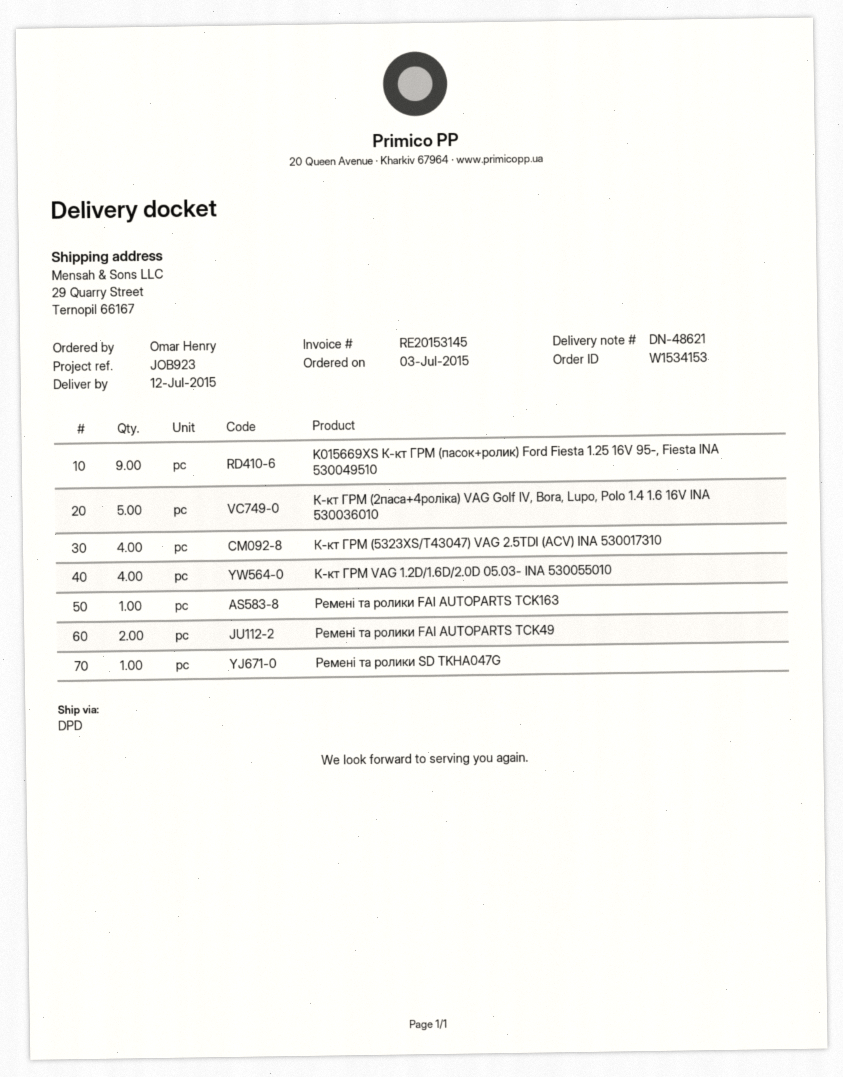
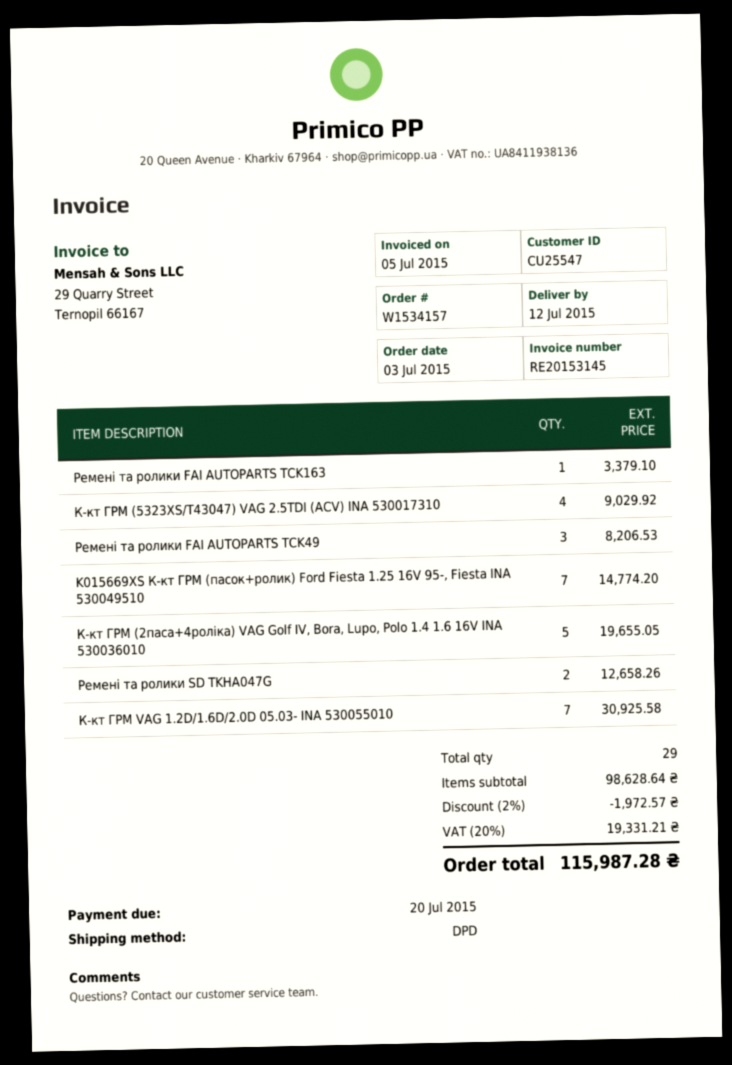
order number: W1534153 -> W1534157
K015669XS К-кт ГРМ (пасок+ролик) Ford Fiesta 1.25 16V 95-, Fiesta INA 530049510: 9 -> 7
К-кт ГРМ VAG 1.2D/1.6D/2.0D 05.03- INA 530055010: 4 -> 7
Ремені та ролики FAI AUTOPARTS TCK49: 2 -> 3
Ремені та ролики SD TKHA047G: 1 -> 2

